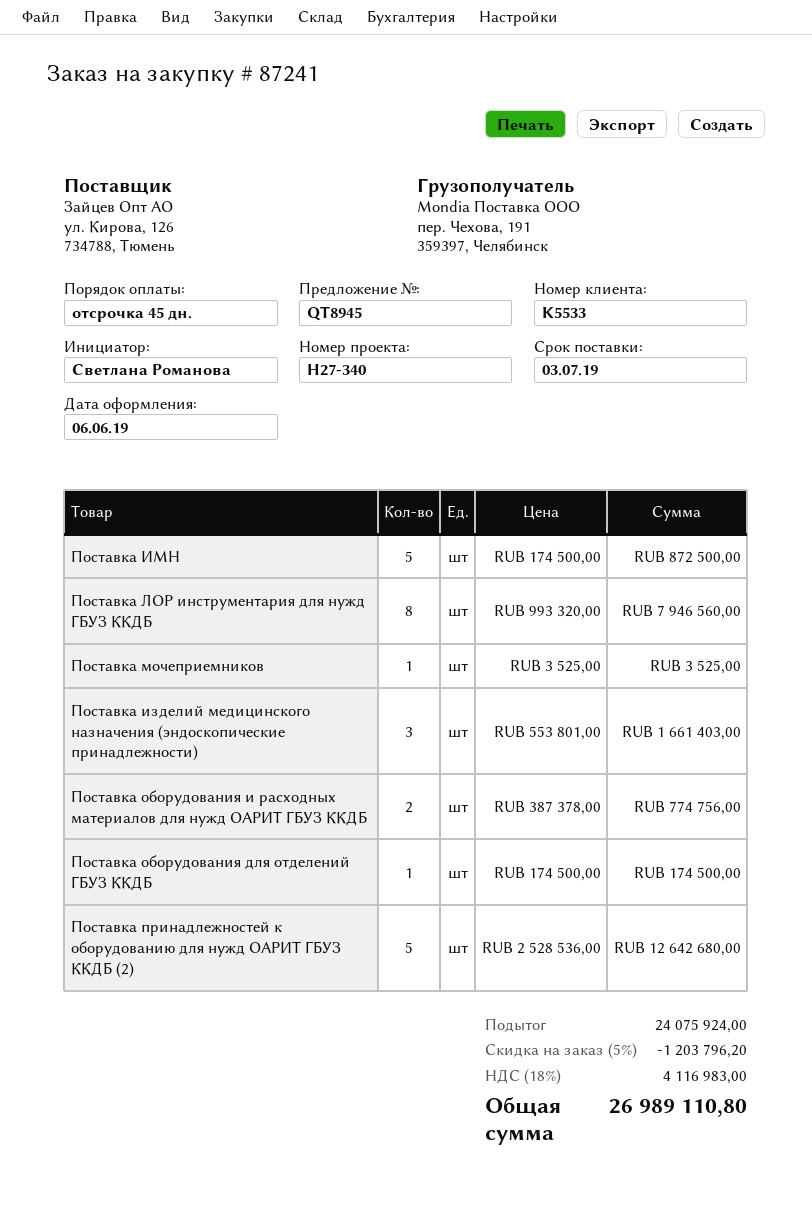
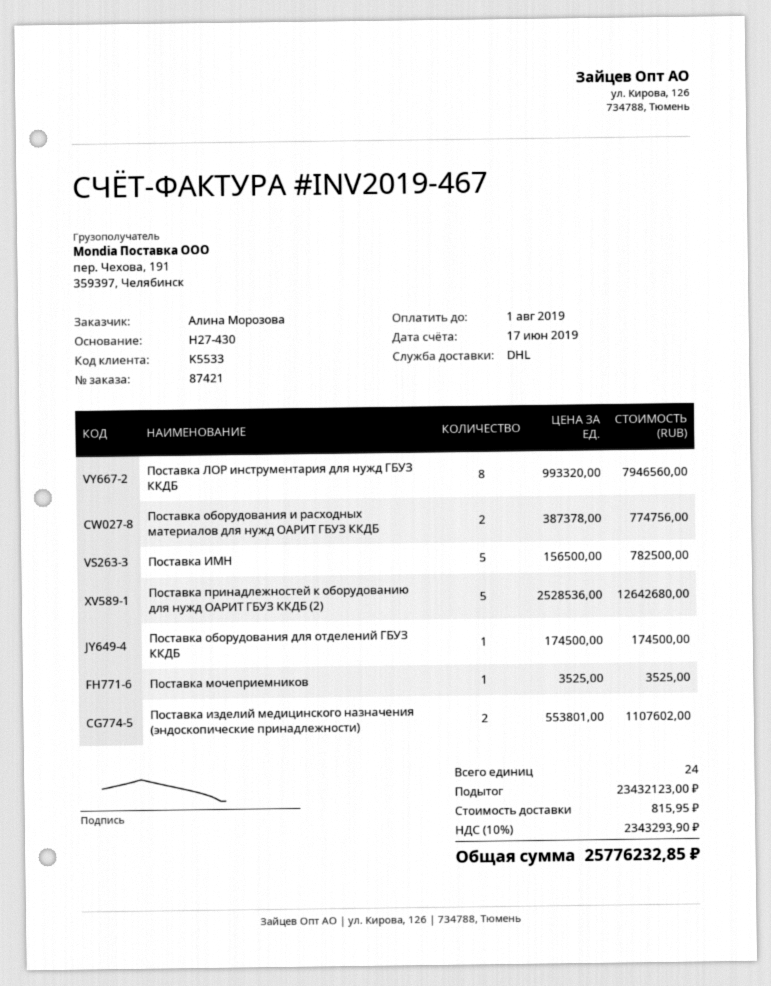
order number: 87241 -> 87421
reference: H27-340 -> H27-430
ordered by: Светлана Романова -> Алина Морозова
Поставка ИМН: 5 x 174500.00 = 872500.00 -> 5 x 156500.00 = 782500.00
Поставка изделий медицинского назначения (эндоскопические принадлежности): 3 x 553801.00 = 1661403.00 -> 2 x 553801.00 = 1107602.00
subtotal: 24075924.00 -> 23432123.00
discount: 5% = 1203796.20 -> none
shipping: none -> 815.95
tax: 18% = 4116983.00 -> 10% = 2343293.90
total: 26989110.80 -> 25776232.85

